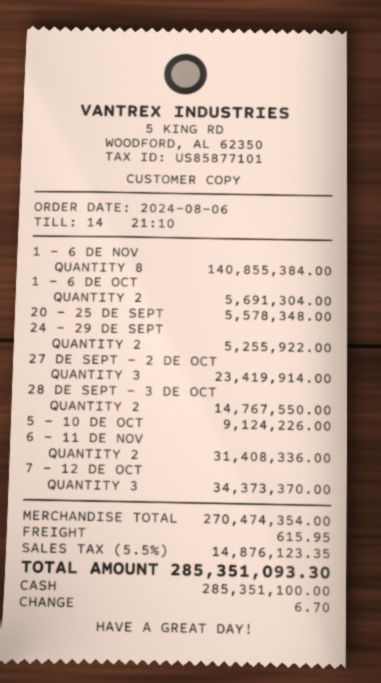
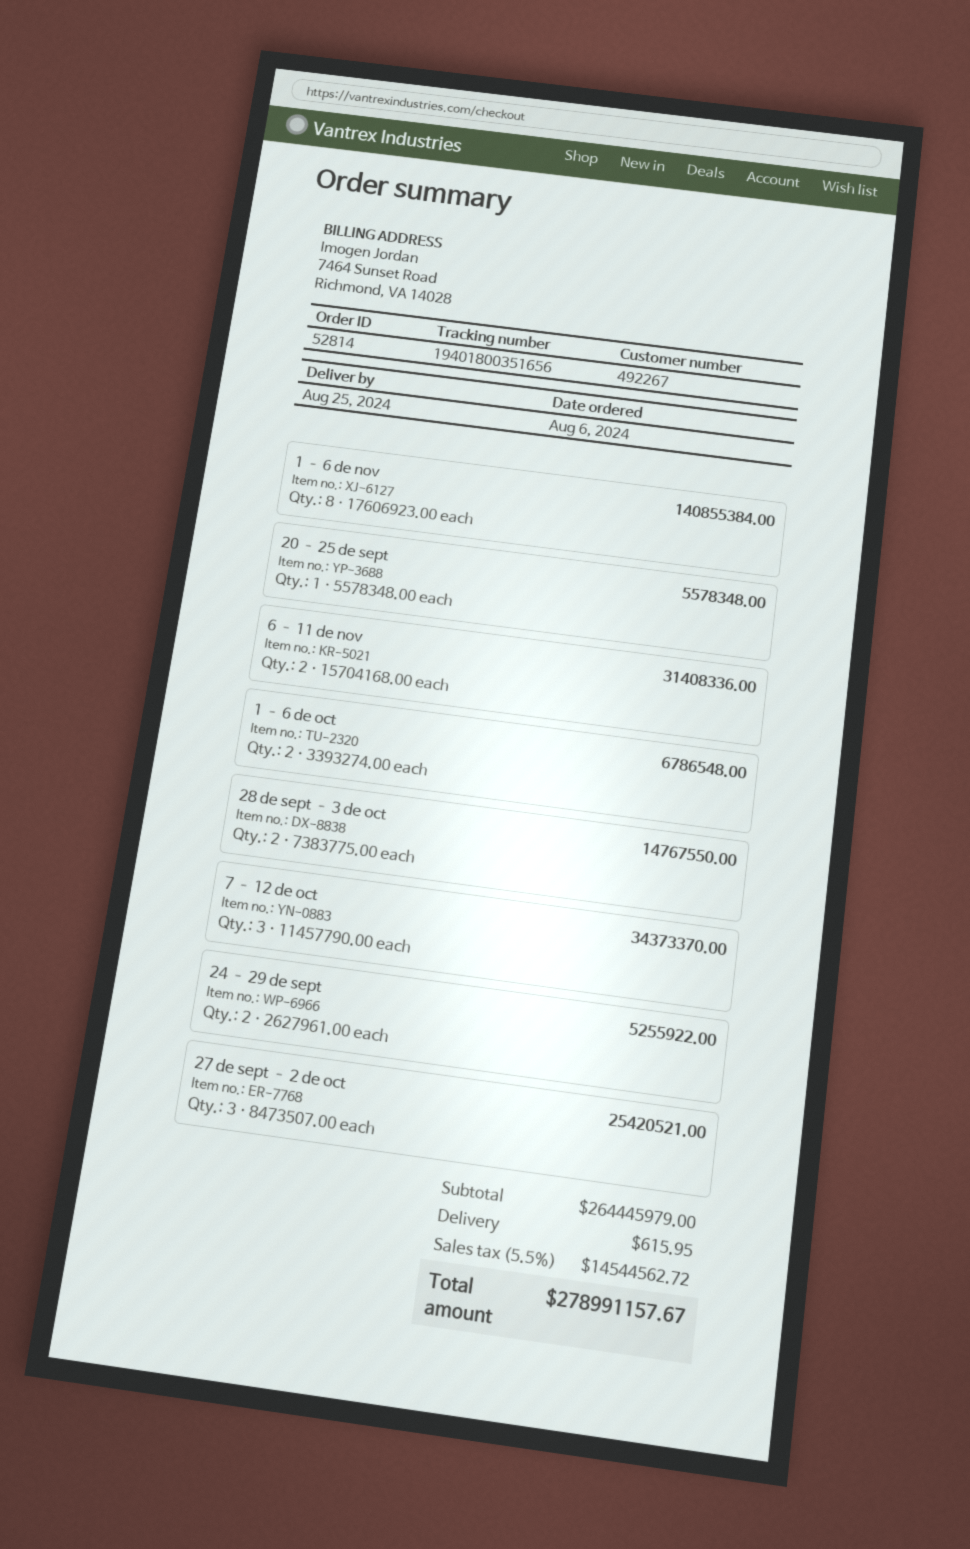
1 – 6 DE OCT: 2 for 5691304.00 -> 2 for 6786548.00
27 DE SEPT – 2 DE OCT: 3 for 23419914.00 -> 3 for 25420521.00
5 – 10 DE OCT: 1 for 9124226.00 -> none
subtotal: 270474354.00 -> 264445979.00
tax: 5.5% = 14876123.35 -> 5.5% = 14544562.72
total: 285351093.30 -> 278991157.67

